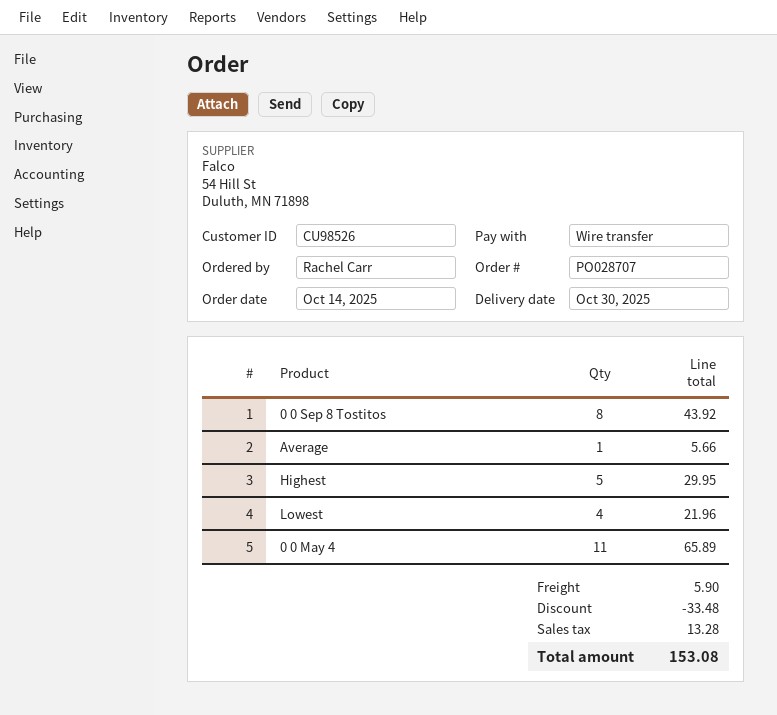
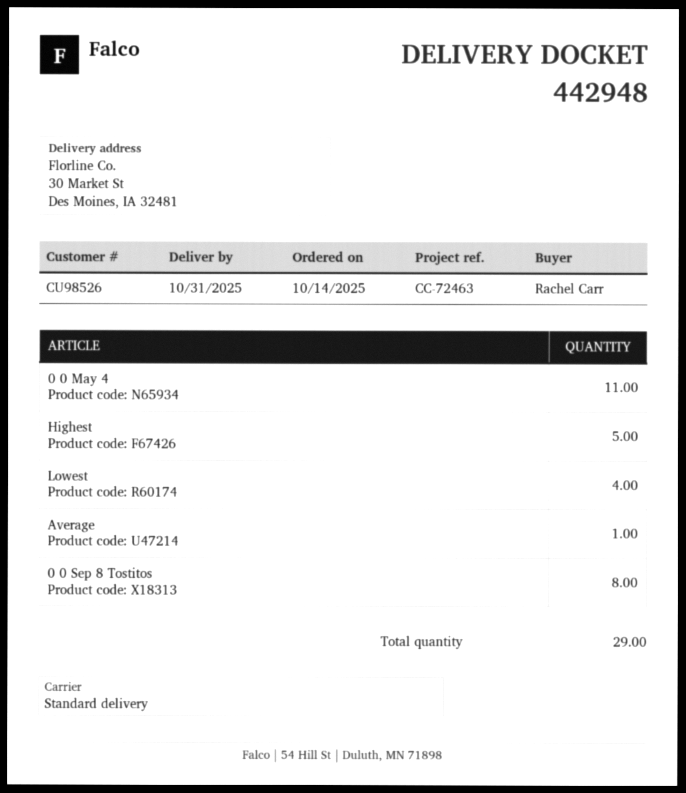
delivery date: 2025-10-30 -> 2025-10-31

